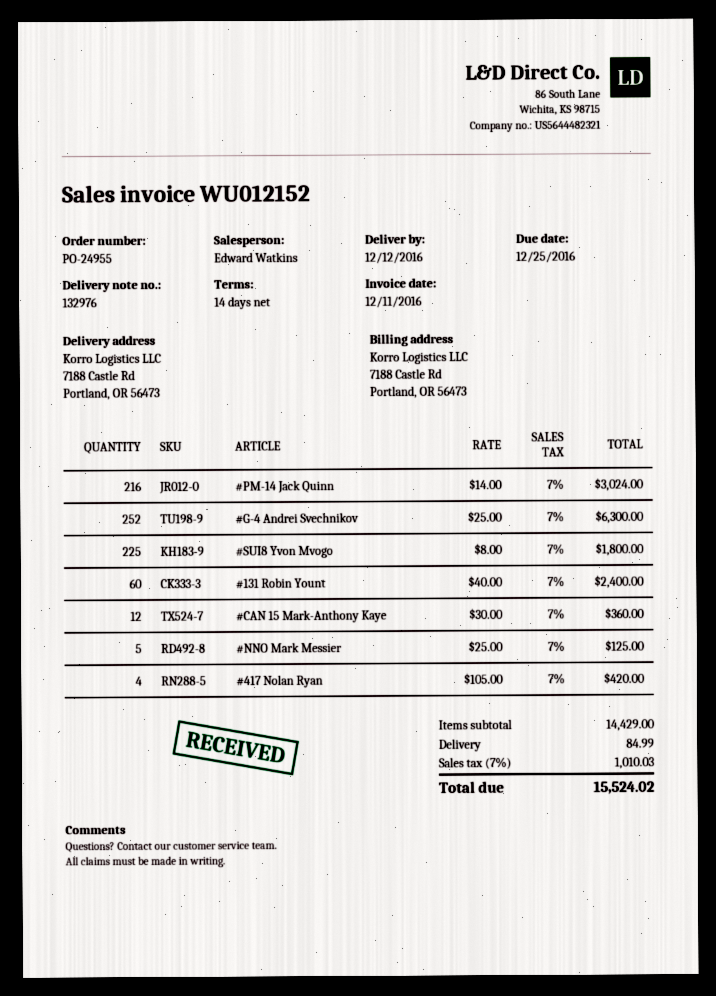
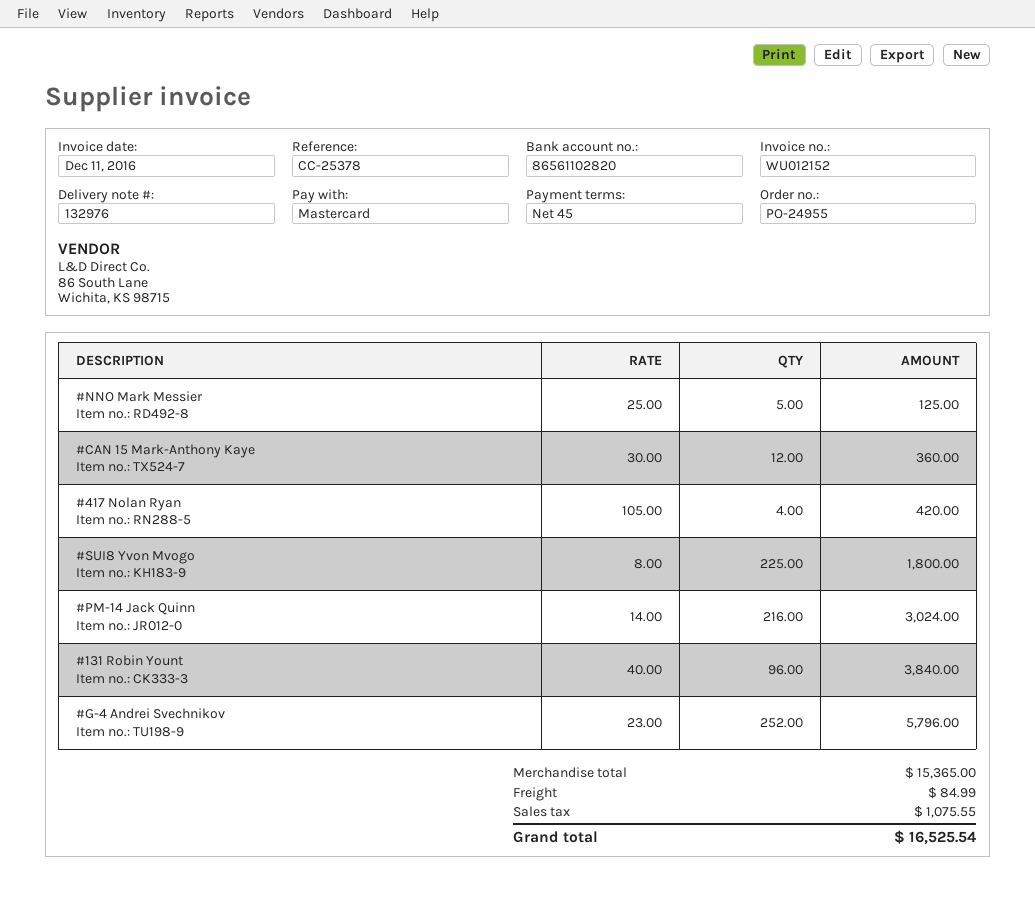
payment terms: 14 days -> 45 days
#G-4 Andrei Svechnikov: 252 x 25.00 = 6300.00 -> 252 x 23.00 = 5796.00
#131 Robin Yount: 60 x 40.00 = 2400.00 -> 96 x 40.00 = 3840.00
subtotal: 14429.00 -> 15365.00
tax: 1010.03 -> 1075.55
total: 15524.02 -> 16525.54

